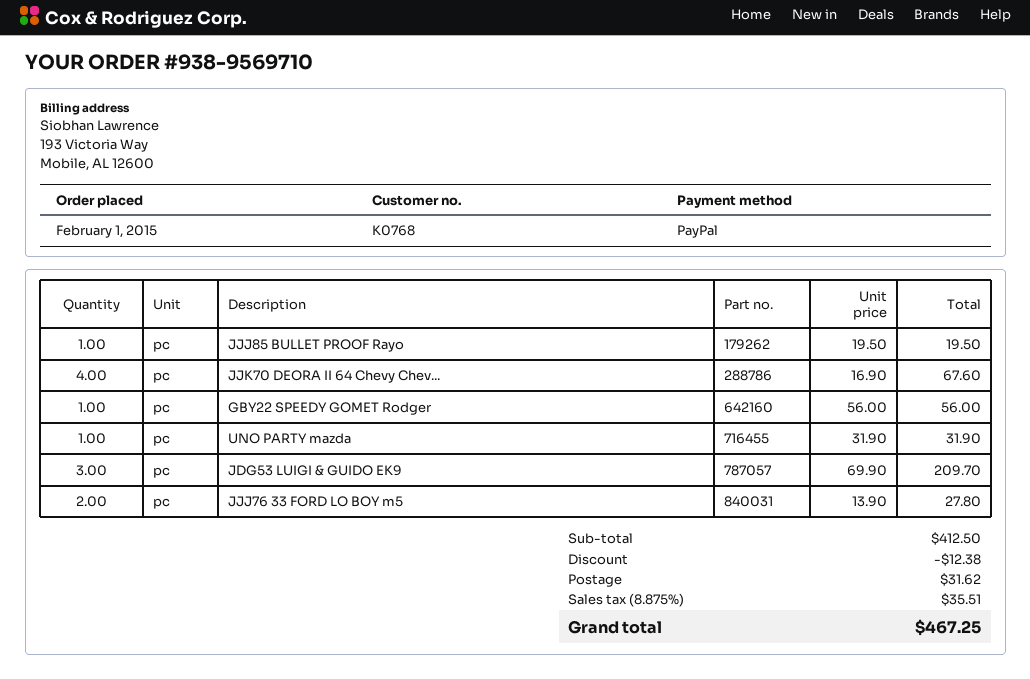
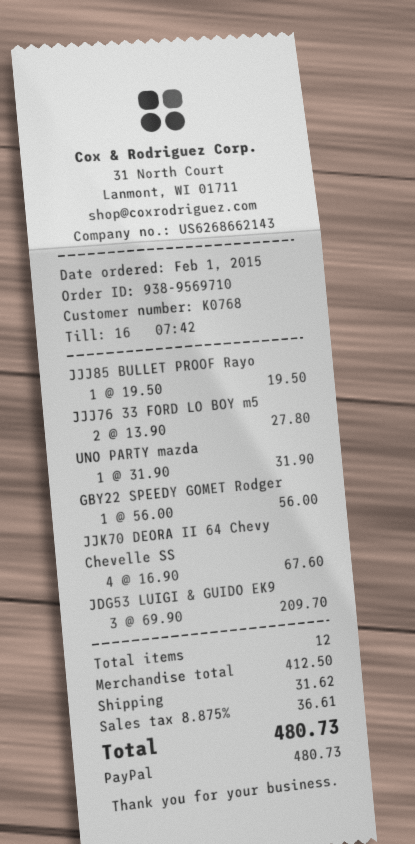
discount: 12.38 -> none
tax: 8.875% = 35.51 -> 8.875% = 36.61
total: 467.25 -> 480.73

